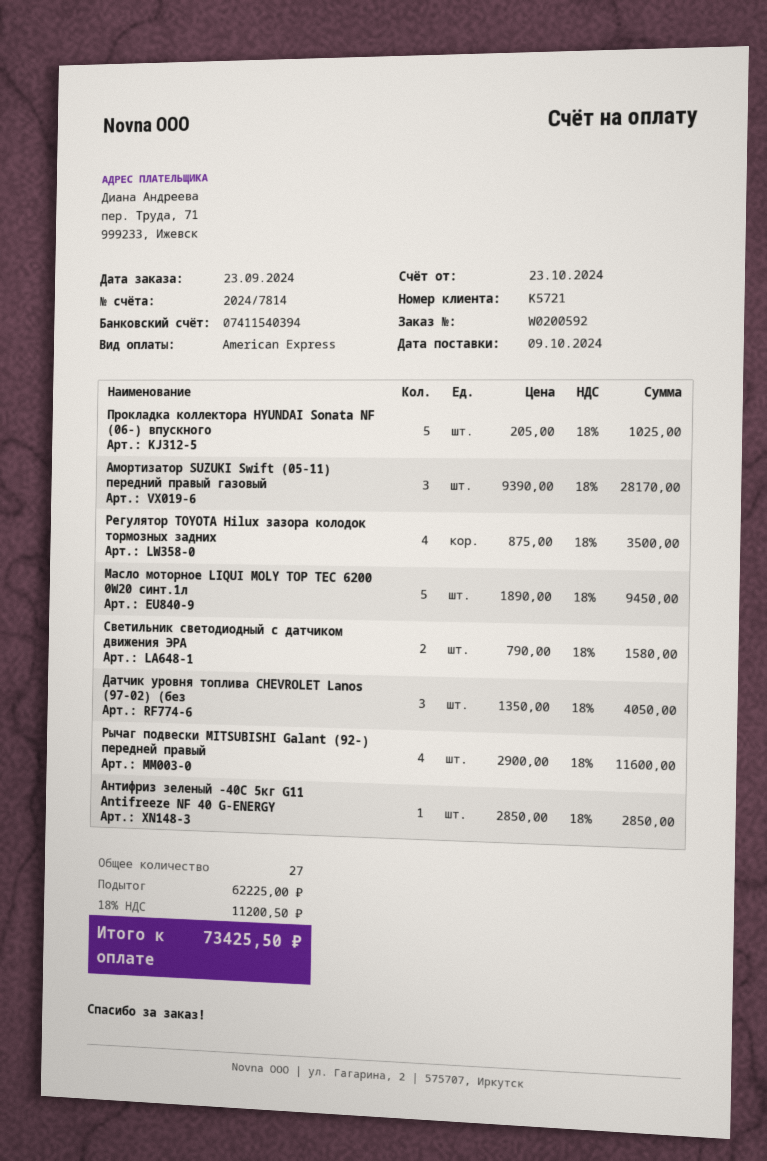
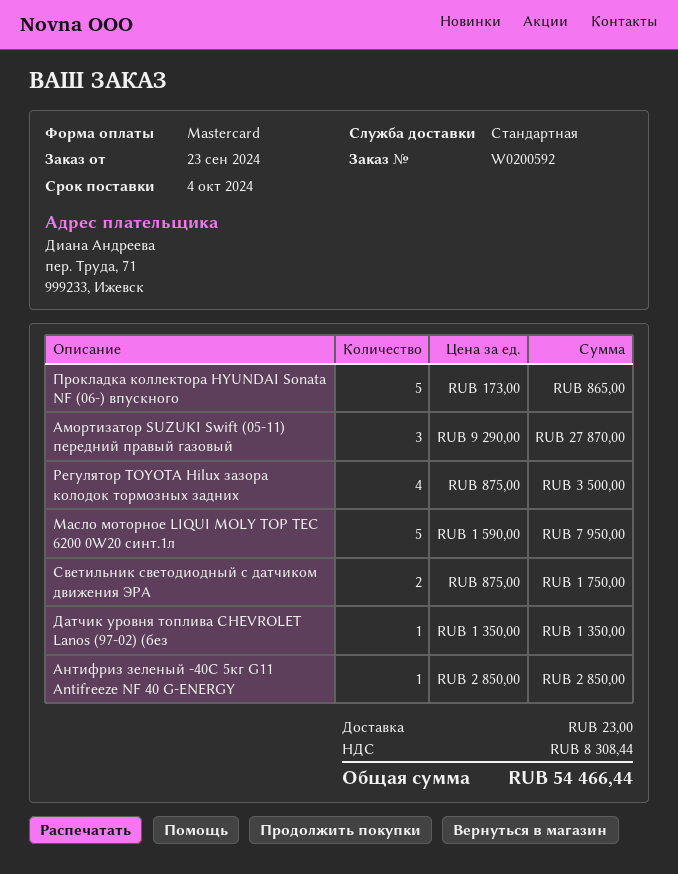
delivery date: 2024-10-09 -> 2024-10-04
payment method: American Express -> Mastercard
Прокладка коллектора HYUNDAI Sonata NF (06-) впускного: 5 x 205.00 = 1025.00 -> 5 x 173.00 = 865.00
Амортизатор SUZUKI Swift (05-11) передний правый газовый: 3 x 9390.00 = 28170.00 -> 3 x 9290.00 = 27870.00
Масло моторное LIQUI MOLY TOP TEC 6200 0W20 синт.1л: 5 x 1890.00 = 9450.00 -> 5 x 1590.00 = 7950.00
Светильник светодиодный с датчиком движения ЭРА: 2 x 790.00 = 1580.00 -> 2 x 875.00 = 1750.00
Датчик уровня топлива CHEVROLET Lanos (97-02) (без: 3 x 1350.00 = 4050.00 -> 1 x 1350.00 = 1350.00
Рычаг подвески MITSUBISHI Galant (92-) передней правый: 4 x 2900.00 = 11600.00 -> none
shipping: none -> 23.00
tax: 11200.50 -> 8308.44
total: 73425.50 -> 54466.44

